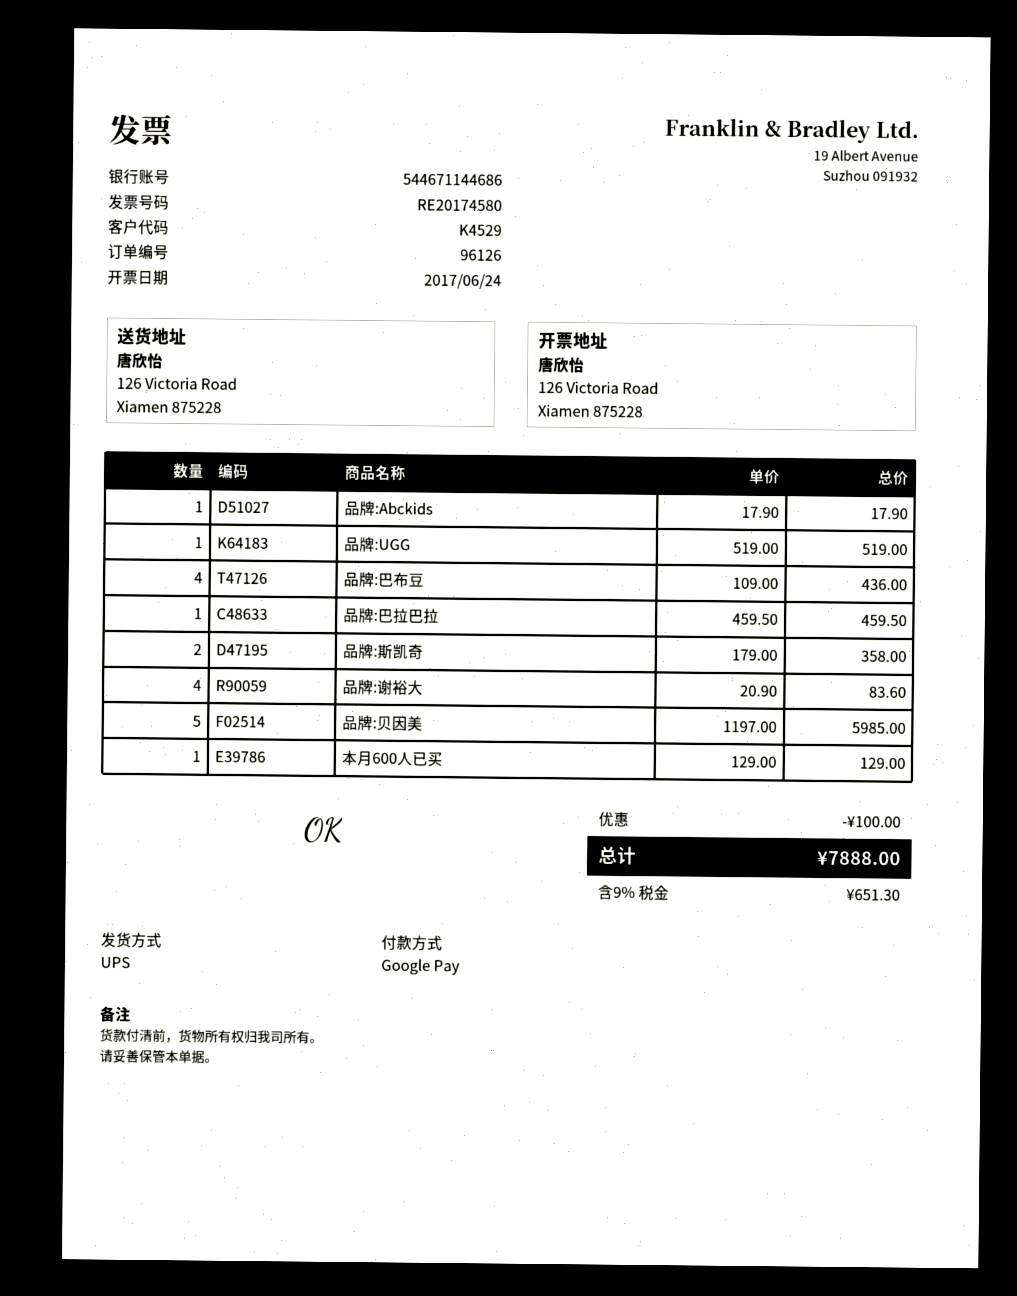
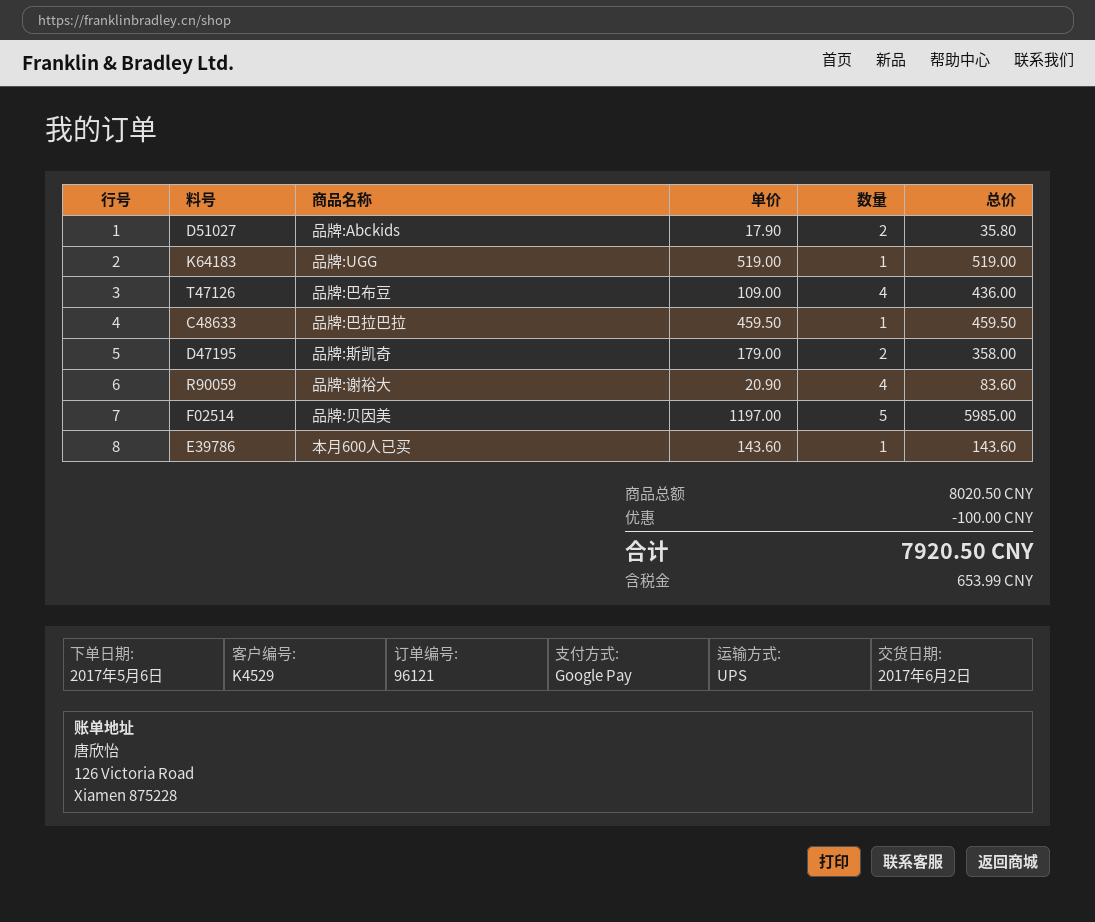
order number: 96126 -> 96121
品牌:Abckids: 1 x 17.90 = 17.90 -> 2 x 17.90 = 35.80
本月600人已买: 1 x 129.00 = 129.00 -> 1 x 143.60 = 143.60
tax: 651.30 -> 653.99
total: 7888.00 -> 7920.50

